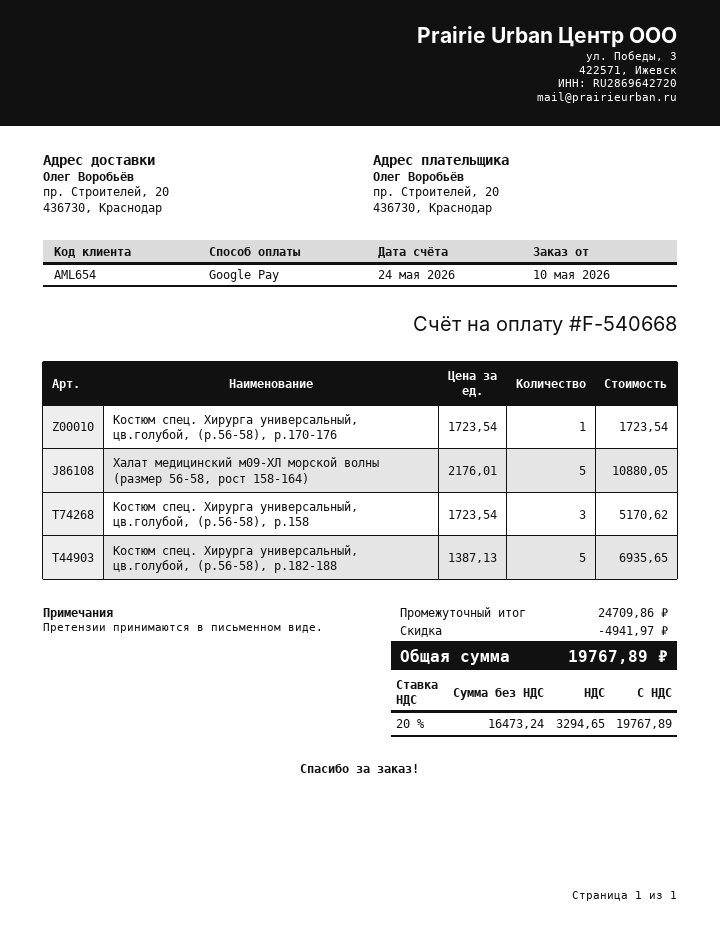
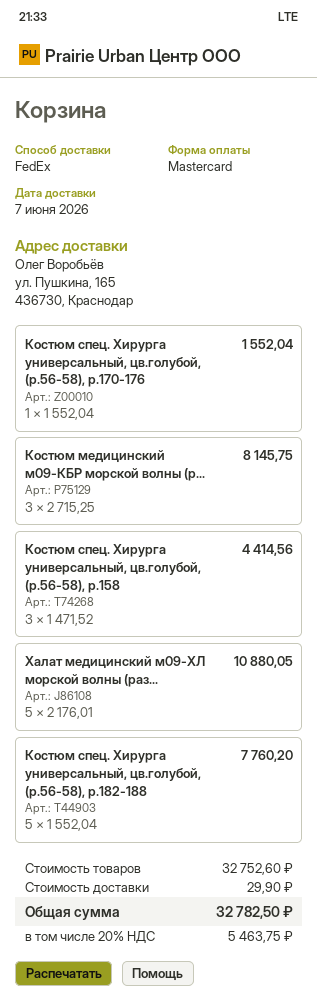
payment method: Google Pay -> Mastercard
ship to: пр. Строителей, 20, 436730, Краснодар -> ул. Пушкина, 165, 436730, Краснодар
Костюм спец. Хирурга универсальный, цв.голубой, (р.56-58), р.170-176: 1 x 1723.54 = 1723.54 -> 1 x 1552.04 = 1552.04
Костюм спец. Хирурга универсальный, цв.голубой, (р.56-58), р.158: 3 x 1723.54 = 5170.62 -> 3 x 1471.52 = 4414.56
Костюм спец. Хирурга универсальный, цв.голубой, (р.56-58), р.182-188: 5 x 1387.13 = 6935.65 -> 5 x 1552.04 = 7760.20
Костюм медицинский м09-КБР морской волны (р...: none -> 3 x 2715.25 = 8145.75
subtotal: 24709.86 -> 32752.60
discount: 4941.97 -> none
shipping: none -> 29.90
tax: 20% = 3294.65 -> 20% = 5463.75
total: 19767.89 -> 32782.50

